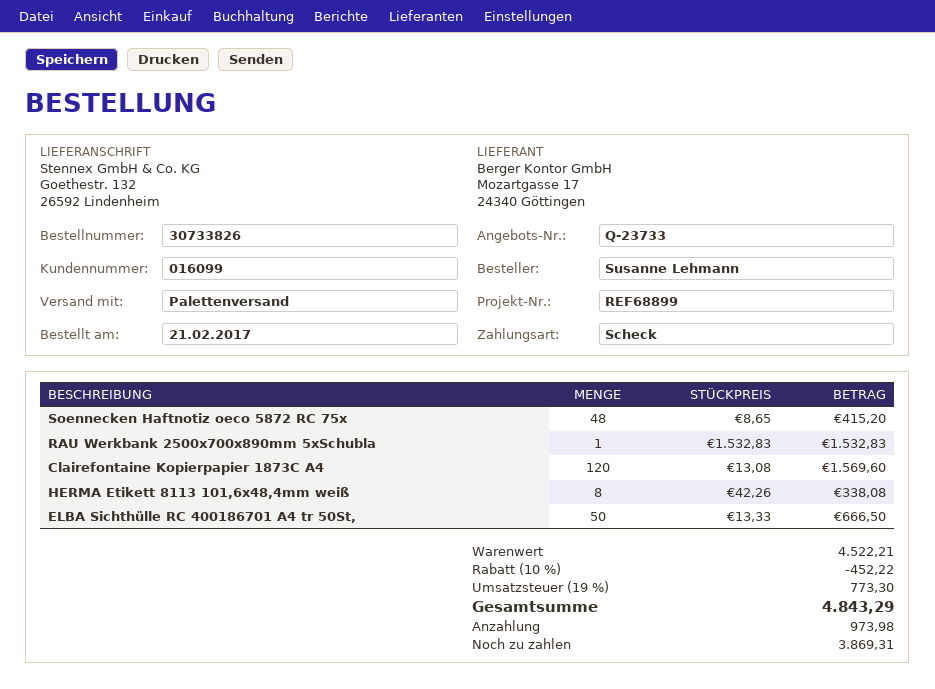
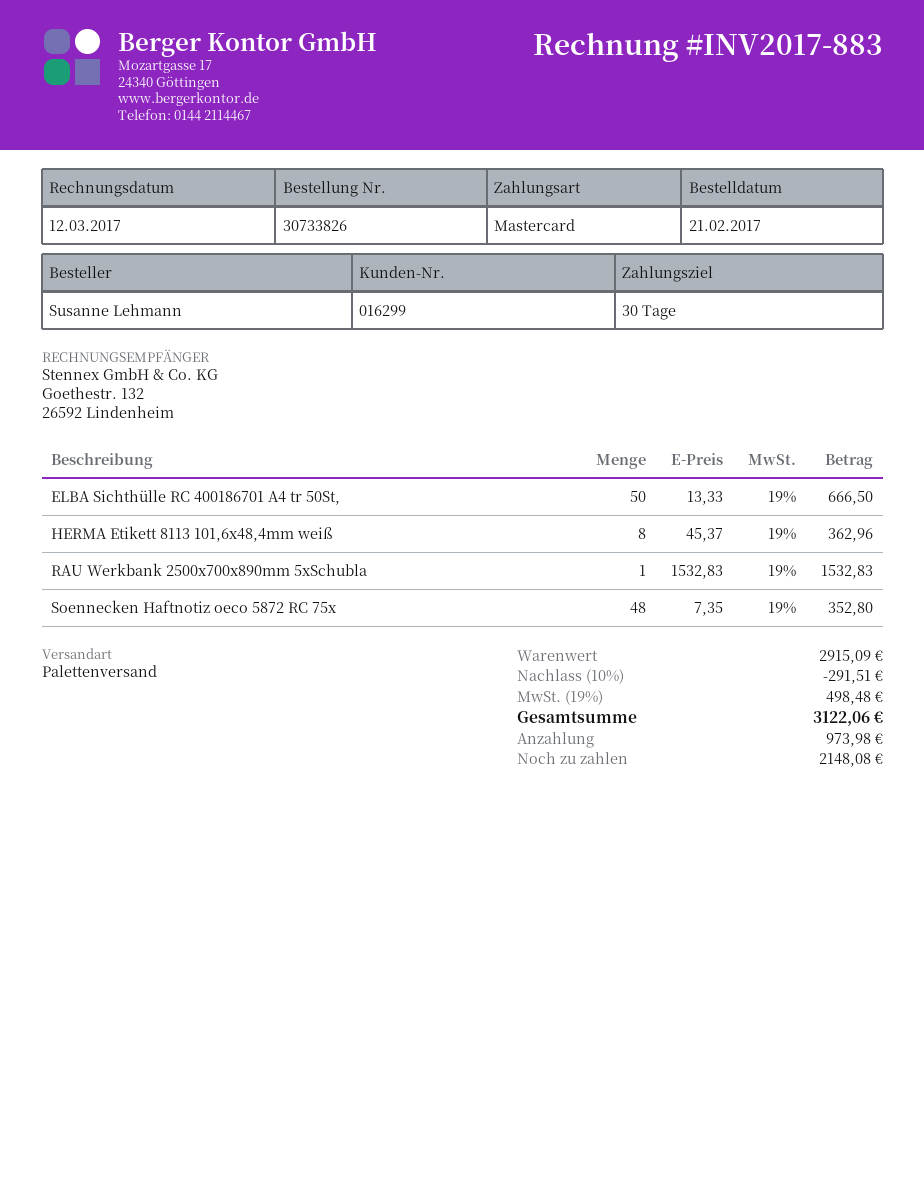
customer number: 016099 -> 016299
payment method: cheque -> Mastercard
Soennecken Haftnotiz oeco 5872 RC 75x: 48 x 8.65 = 415.20 -> 48 x 7.35 = 352.80
Clairefontaine Kopierpapier 1873C A4: 120 x 13.08 = 1569.60 -> none
HERMA Etikett 8113 101,6x48,4mm weiß: 8 x 42.26 = 338.08 -> 8 x 45.37 = 362.96
subtotal: 4522.21 -> 2915.09
discount: 10% = 452.22 -> 10% = 291.51
tax: 19% = 773.30 -> 19% = 498.48
total: 4843.29 -> 3122.06
balance: 3869.31 -> 2148.08

